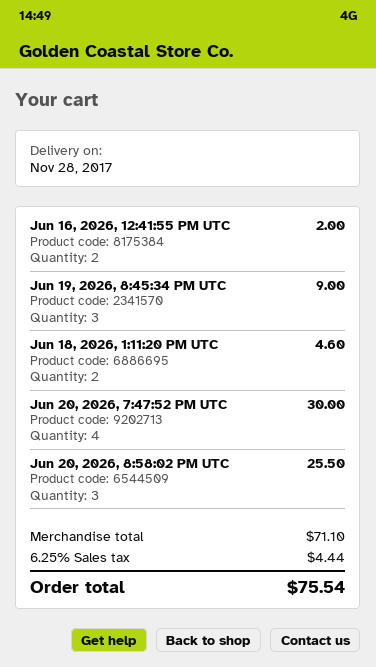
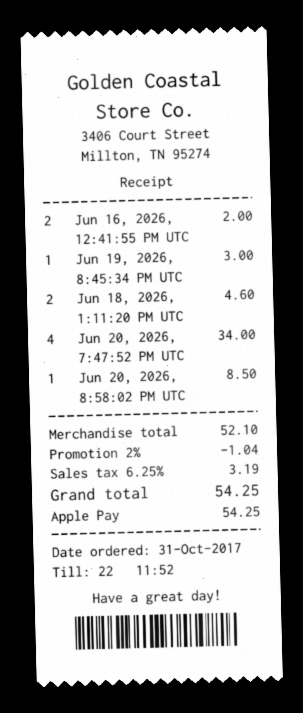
Jun 19, 2026, 8:45:34 PM UTC: 3 for 9.00 -> 1 for 3.00
Jun 20, 2026, 7:47:52 PM UTC: 4 for 30.00 -> 4 for 34.00
Jun 20, 2026, 8:58:02 PM UTC: 3 for 25.50 -> 1 for 8.50
subtotal: 71.10 -> 52.10
discount: none -> 2% = 1.04
tax: 6.25% = 4.44 -> 6.25% = 3.19
total: 75.54 -> 54.25

